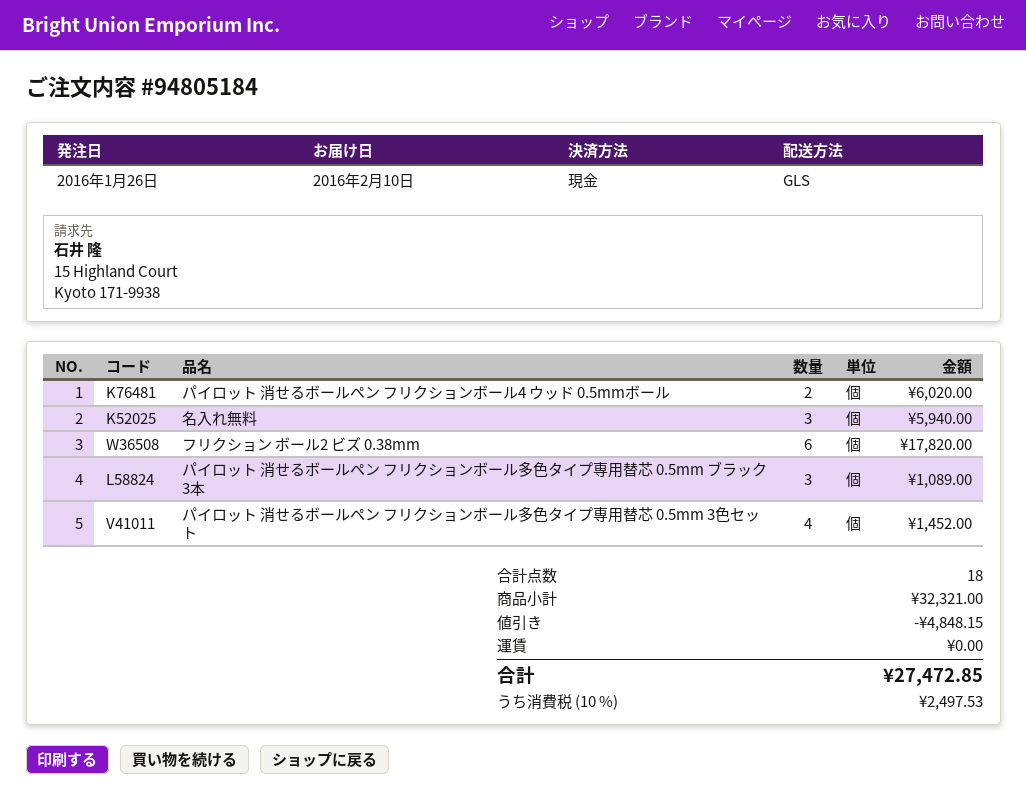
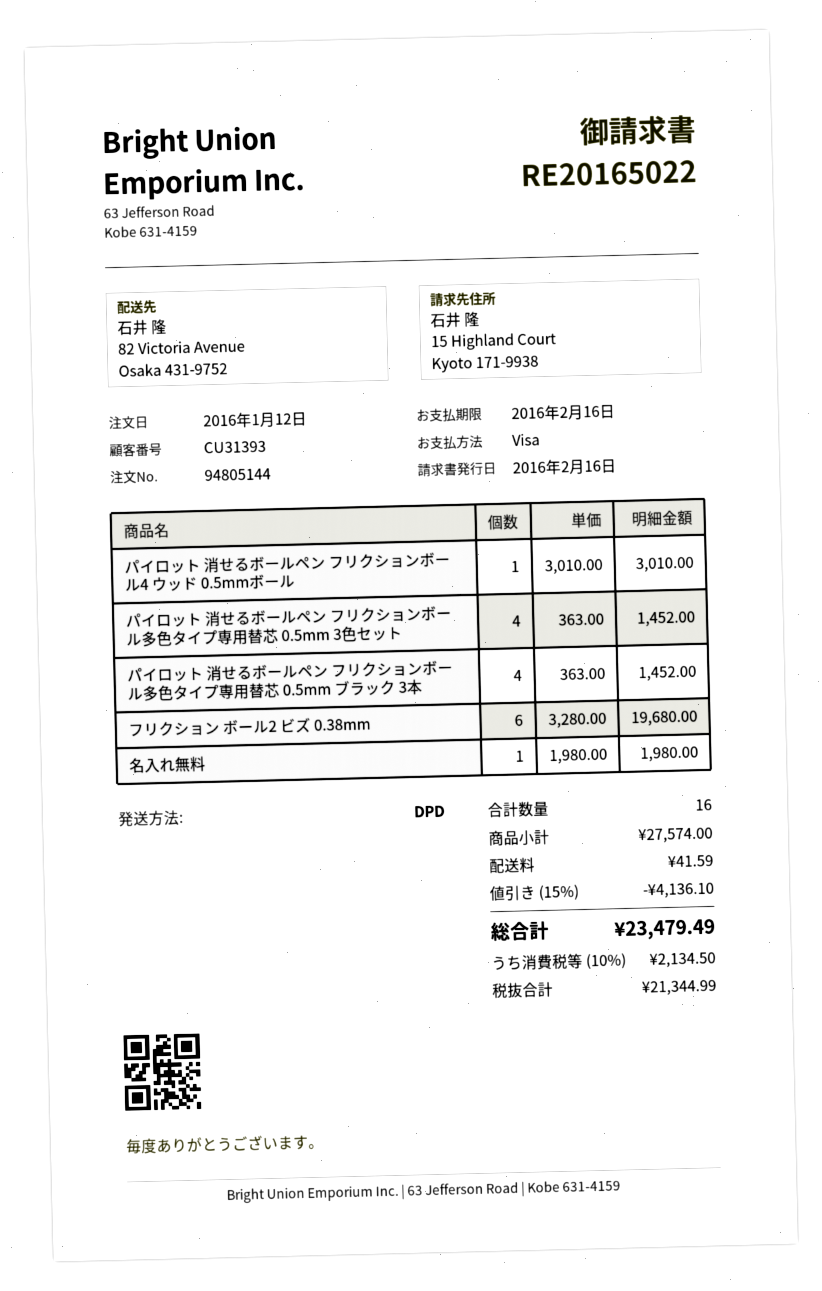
order number: 94805184 -> 94805144
order date: 2016-01-26 -> 2016-01-12
payment method: cash -> Visa
shipping method: GLS -> DPD
パイロット 消せるボールペン フリクションボール4 ウッド 0.5mmボール: 2 for 6020.00 -> 1 for 3010.00
名入れ無料: 3 for 5940.00 -> 1 for 1980.00
フリクション ボール2 ビズ 0.38mm: 6 for 17820.00 -> 6 for 19680.00
パイロット 消せるボールペン フリクションボール多色タイプ専用替芯 0.5mm ブラック 3本: 3 for 1089.00 -> 4 for 1452.00
total quantity: 18 -> 16
subtotal: 32321.00 -> 27574.00
discount: 4848.15 -> 4136.10
shipping: 0.00 -> 41.59
tax: 10% = 2497.53 -> 10% = 2134.50
total: 27472.85 -> 23479.49

